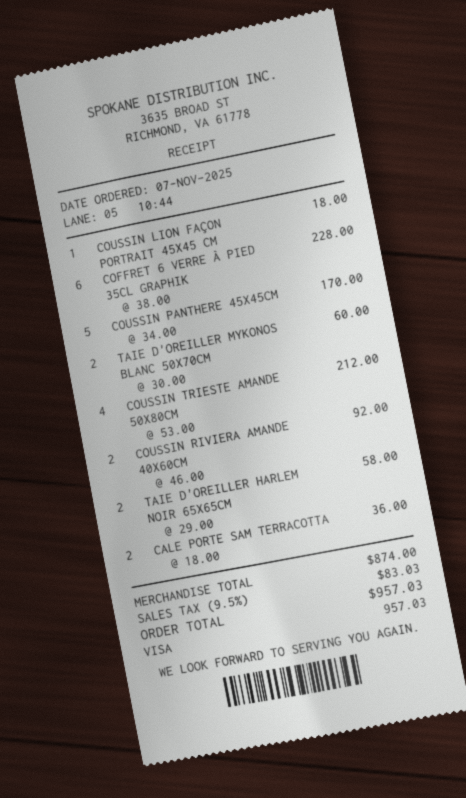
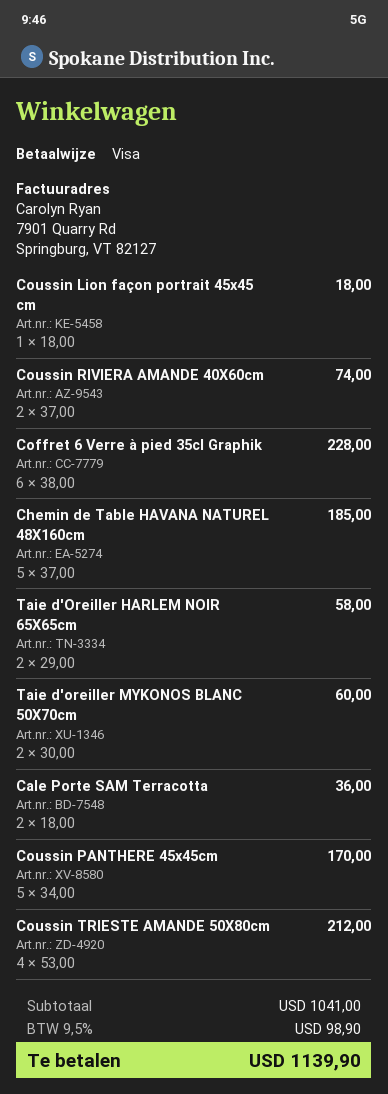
COUSSIN RIVIERA AMANDE 40X60CM: 2 x 46.00 = 92.00 -> 2 x 37.00 = 74.00
Chemin de Table HAVANA NATUREL 48X160cm: none -> 5 x 37.00 = 185.00
subtotal: 874.00 -> 1041.00
tax: 9.5% = 83.03 -> 9.5% = 98.90
total: 957.03 -> 1139.90

